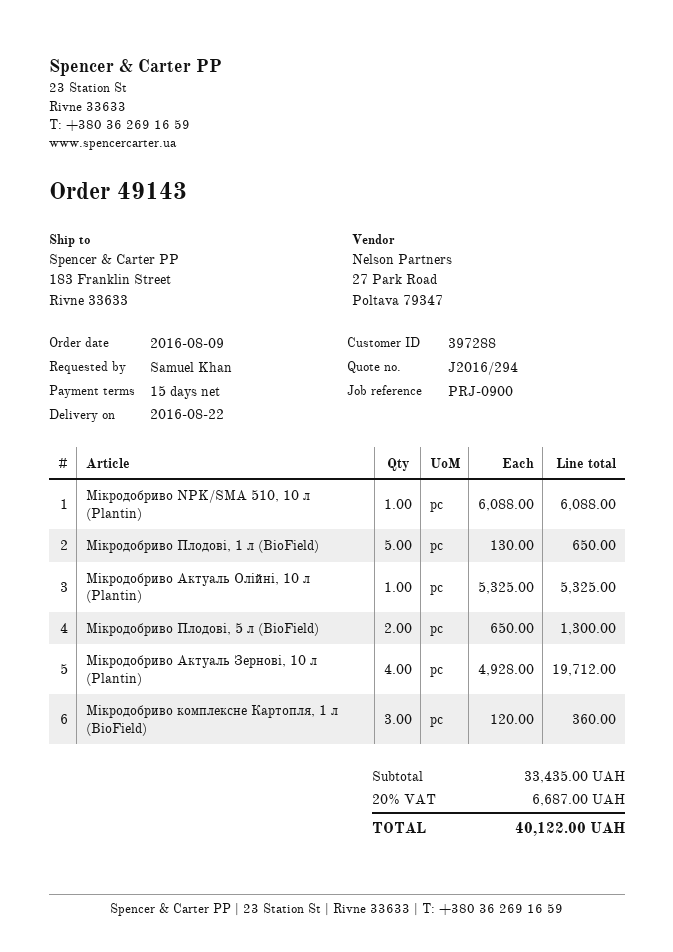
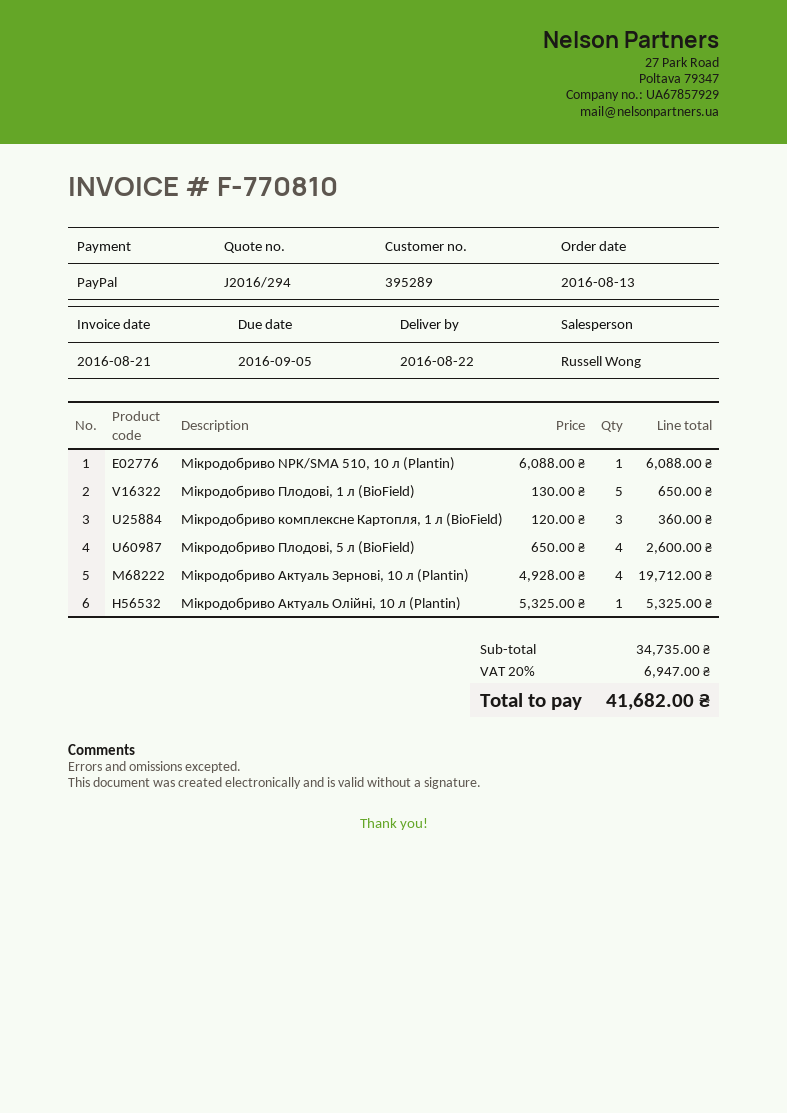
order date: 2016-08-09 -> 2016-08-13
customer number: 397288 -> 395289
Мікродобриво Плодові, 5 л (BioField): 2 x 650.00 = 1300.00 -> 4 x 650.00 = 2600.00
subtotal: 33435.00 -> 34735.00
tax: 20% = 6687.00 -> 20% = 6947.00
total: 40122.00 -> 41682.00

